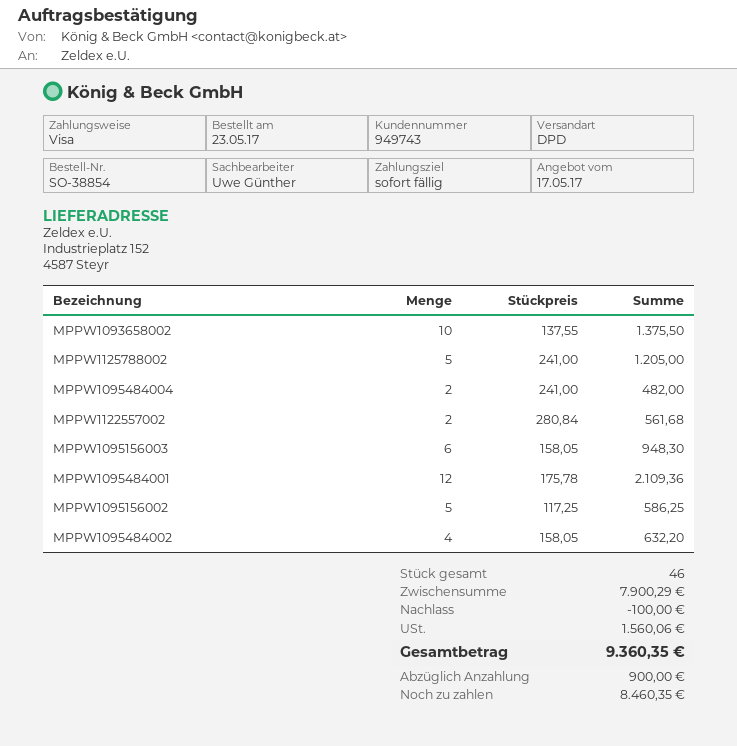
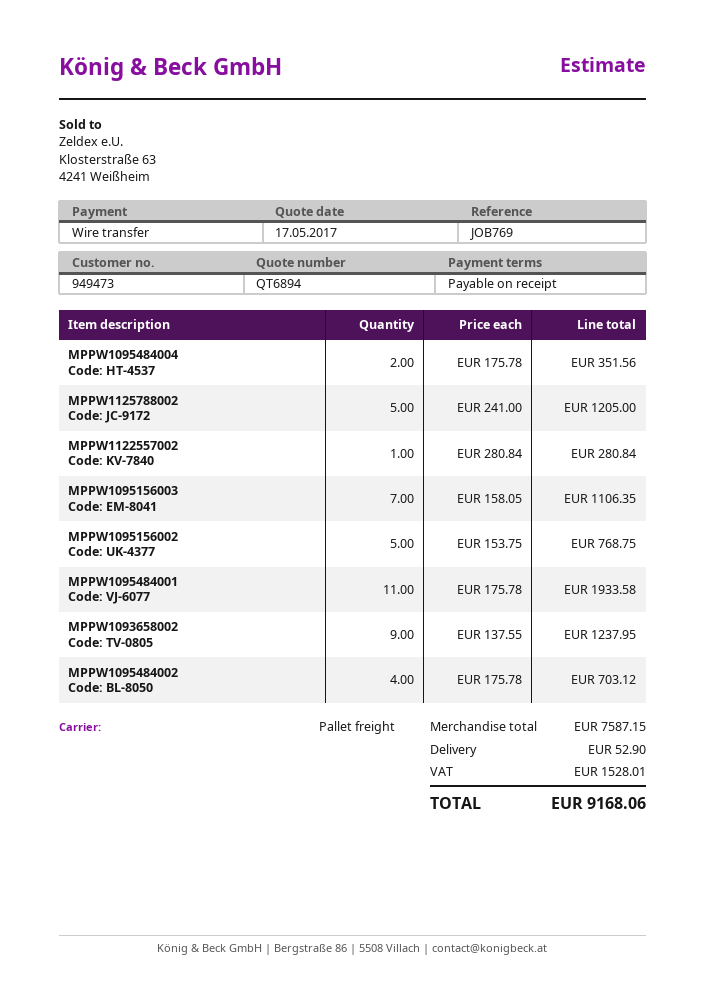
customer number: 949743 -> 949473
payment method: Visa -> bank transfer
shipping method: DPD -> pallet freight
MPPW1093658002: 10 x 137.55 = 1375.50 -> 9 x 137.55 = 1237.95
MPPW1095484004: 2 x 241.00 = 482.00 -> 2 x 175.78 = 351.56
MPPW1122557002: 2 x 280.84 = 561.68 -> 1 x 280.84 = 280.84
MPPW1095156003: 6 x 158.05 = 948.30 -> 7 x 158.05 = 1106.35
MPPW1095484001: 12 x 175.78 = 2109.36 -> 11 x 175.78 = 1933.58
MPPW1095156002: 5 x 117.25 = 586.25 -> 5 x 153.75 = 768.75
MPPW1095484002: 4 x 158.05 = 632.20 -> 4 x 175.78 = 703.12
subtotal: 7900.29 -> 7587.15
discount: 100.00 -> none
shipping: none -> 52.90
tax: 1560.06 -> 1528.01
total: 9360.35 -> 9168.06

